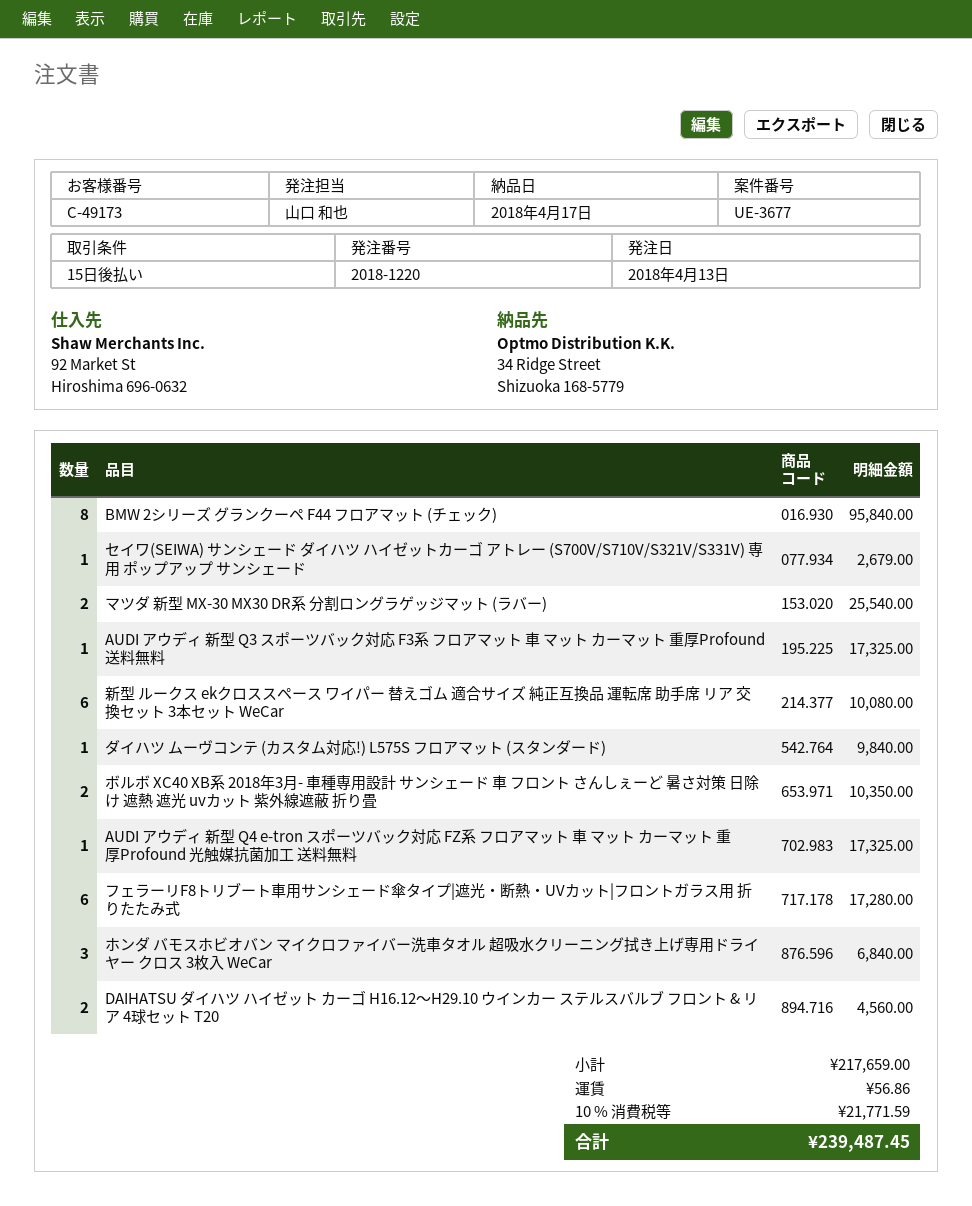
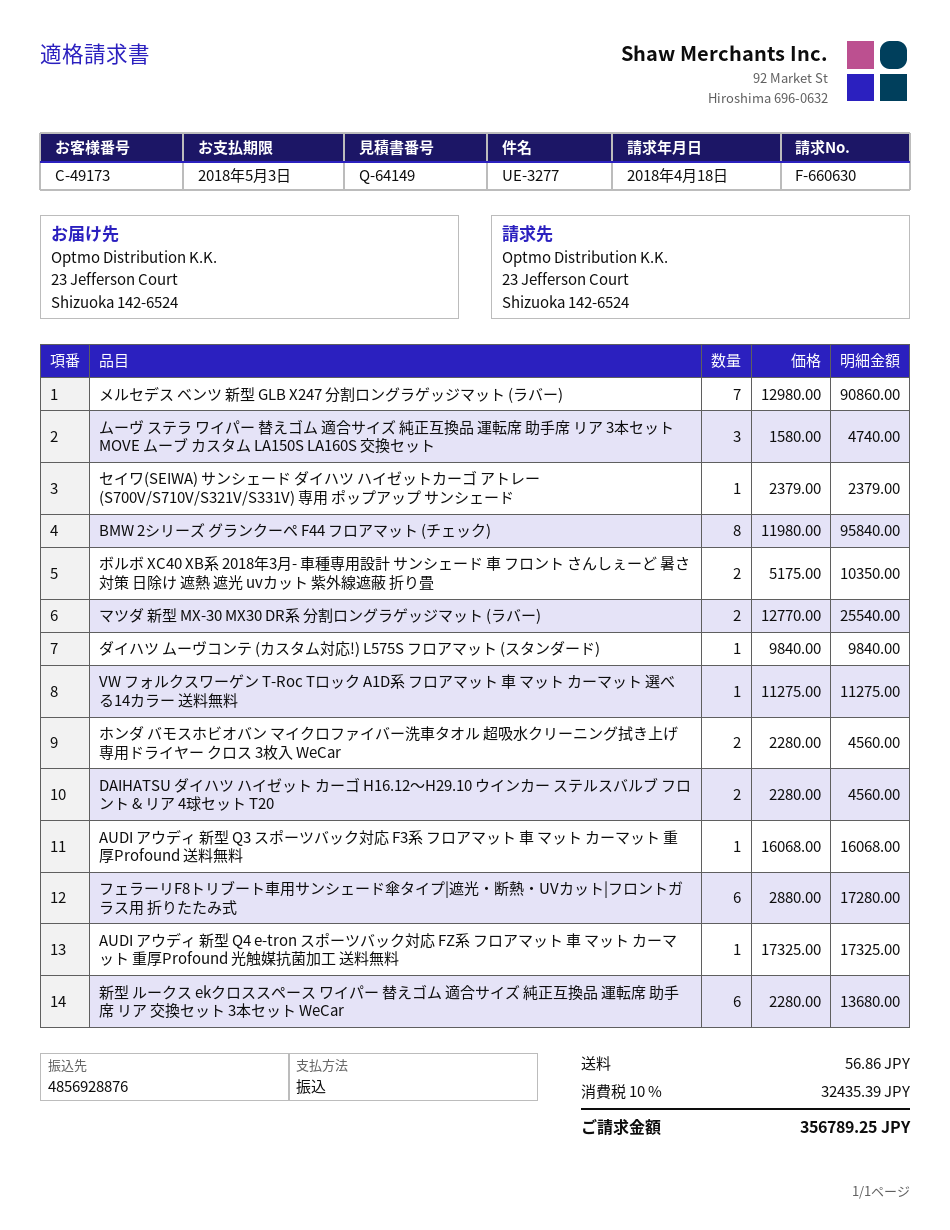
reference: UE-3677 -> UE-3277
ship to: 34 Ridge Street, Shizuoka 168-5779 -> 23 Jefferson Court, Shizuoka 142-6524
セイワ(SEIWA) サンシェード ダイハツ ハイゼットカーゴ アトレー (S700V/S710V/S321V/S331V) 専用 ポップアップ サンシェード: 1 for 2679.00 -> 1 for 2379.00
AUDI アウディ 新型 Q3 スポーツバック対応 F3系 フロアマット 車 マット カーマット 重厚Profound 送料無料: 1 for 17325.00 -> 1 for 16068.00
新型 ルークス ekクロススペース ワイパー 替えゴム 適合サイズ 純正互換品 運転席 助手席 リア 交換セット 3本セット WeCar: 6 for 10080.00 -> 6 for 13680.00
ホンダ バモスホビオバン マイクロファイバー洗車タオル 超吸水クリーニング拭き上げ専用ドライヤー クロス 3枚入 WeCar: 3 for 6840.00 -> 2 for 4560.00
メルセデス ベンツ 新型 GLB X247 分割ロングラゲッジマット (ラバー): none -> 7 for 90860.00
ムーヴ ステラ ワイパー 替えゴム 適合サイズ 純正互換品 運転席 助手席 リア 3本セット MOVE ムーブ カスタム LA150S LA160S 交換セット: none -> 3 for 4740.00
VW フォルクスワーゲン T-Roc Tロック A1D系 フロアマット 車 マット カーマット 選べる14カラー 送料無料: none -> 1 for 11275.00
tax: 10% = 21771.59 -> 10% = 32435.39
total: 239487.45 -> 356789.25

